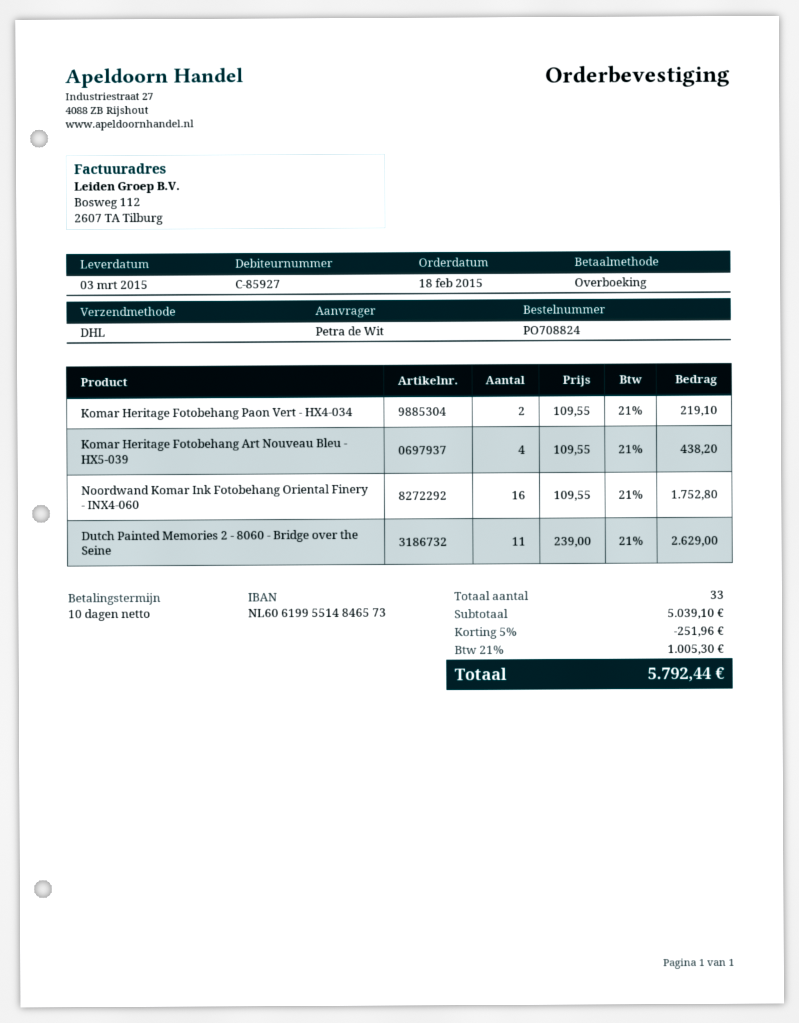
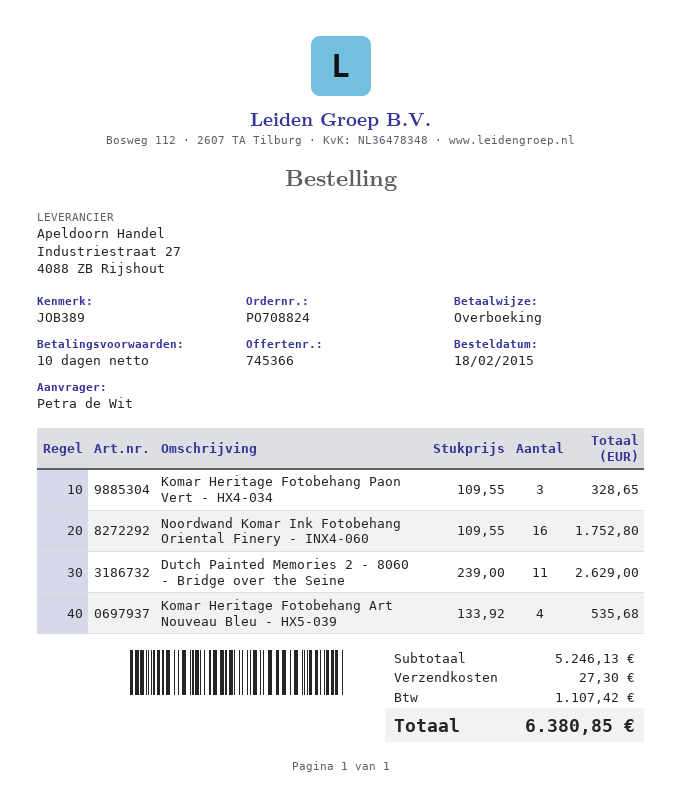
Komar Heritage Fotobehang Paon Vert - HX4-034: 2 x 109.55 = 219.10 -> 3 x 109.55 = 328.65
Komar Heritage Fotobehang Art Nouveau Bleu - HX5-039: 4 x 109.55 = 438.20 -> 4 x 133.92 = 535.68
subtotal: 5039.10 -> 5246.13
discount: 5% = 251.96 -> none
shipping: none -> 27.30
tax: 1005.30 -> 1107.42
total: 5792.44 -> 6380.85

